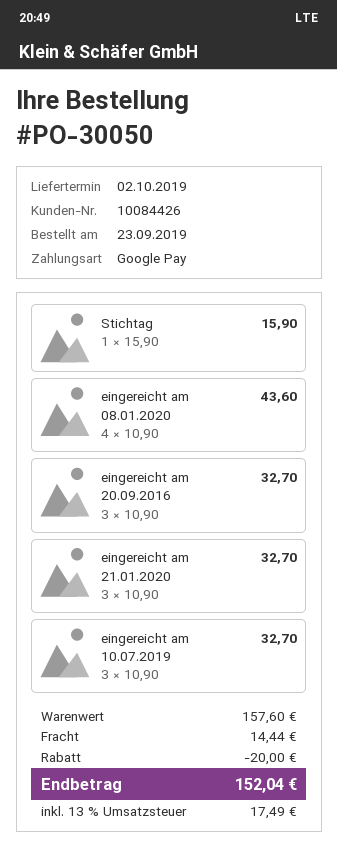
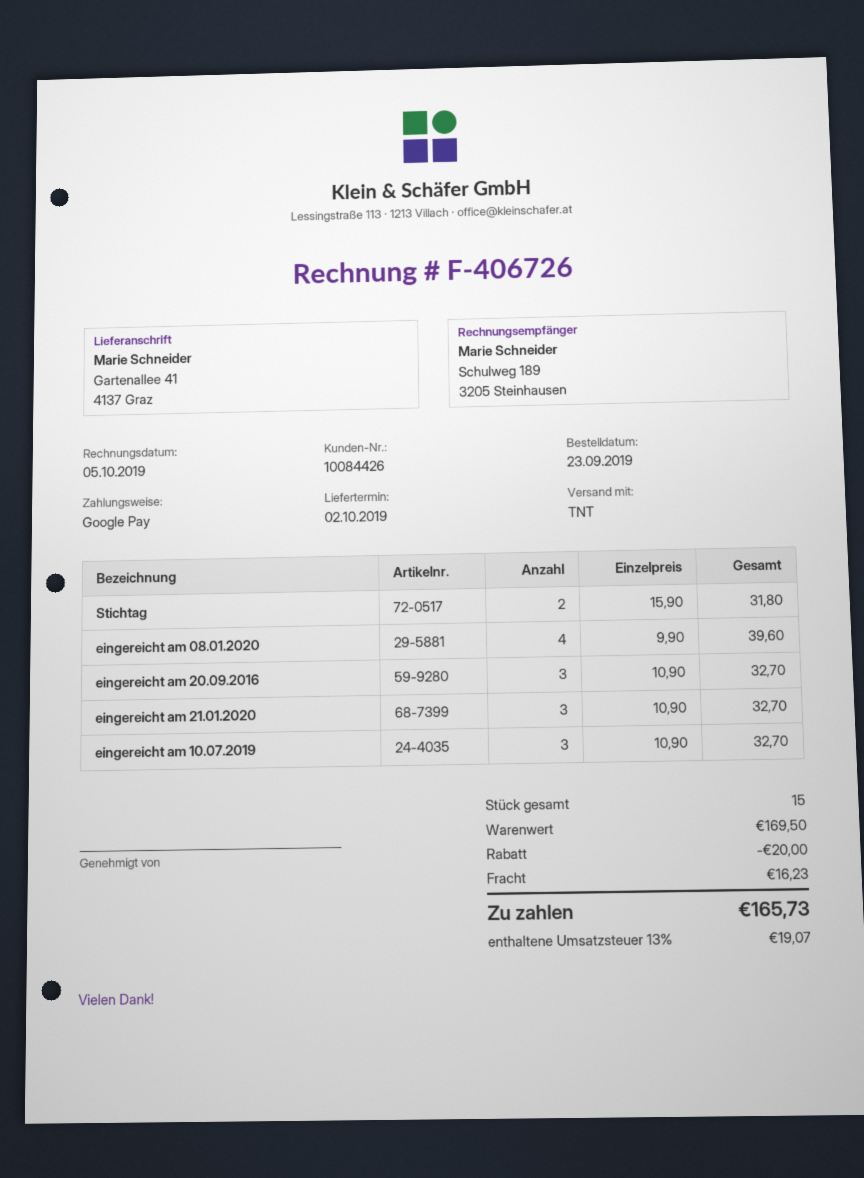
Stichtag: 1 x 15.90 = 15.90 -> 2 x 15.90 = 31.80
eingereicht am 08.01.2020: 4 x 10.90 = 43.60 -> 4 x 9.90 = 39.60
subtotal: 157.60 -> 169.50
shipping: 14.44 -> 16.23
tax: 13% = 17.49 -> 13% = 19.07
total: 152.04 -> 165.73

